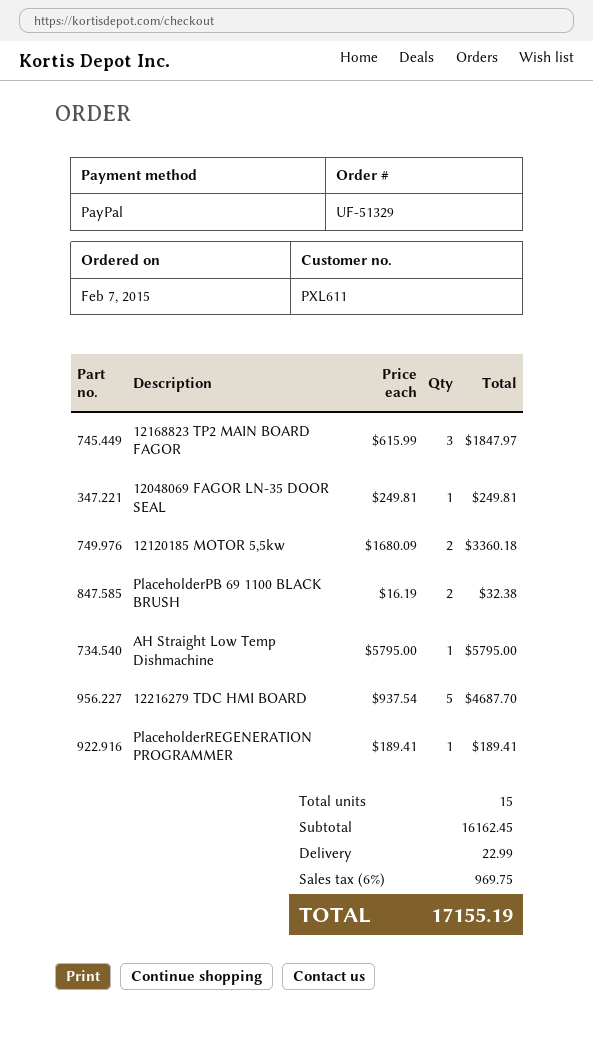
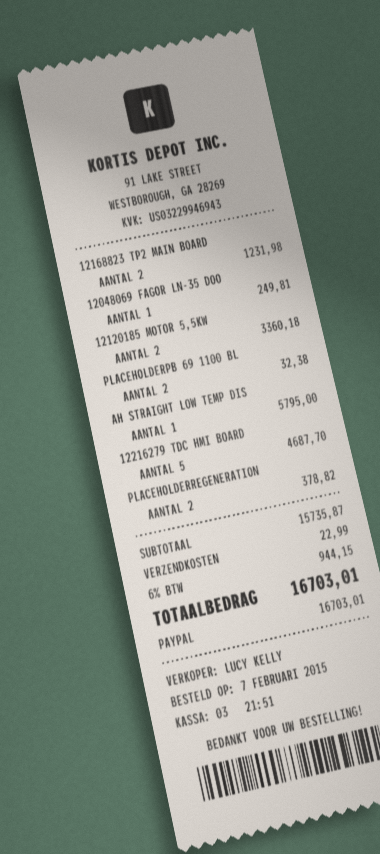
12168823 TP2 MAIN BOARD FAGOR: 3 for 1847.97 -> 2 for 1231.98
PlaceholderREGENERATION PROGRAMMER: 1 for 189.41 -> 2 for 378.82
subtotal: 16162.45 -> 15735.87
tax: 6% = 969.75 -> 6% = 944.15
total: 17155.19 -> 16703.01

